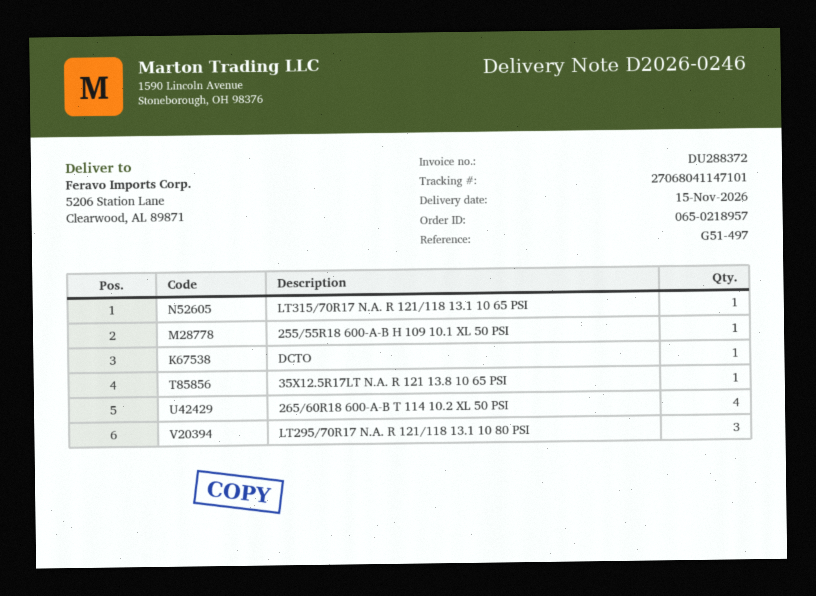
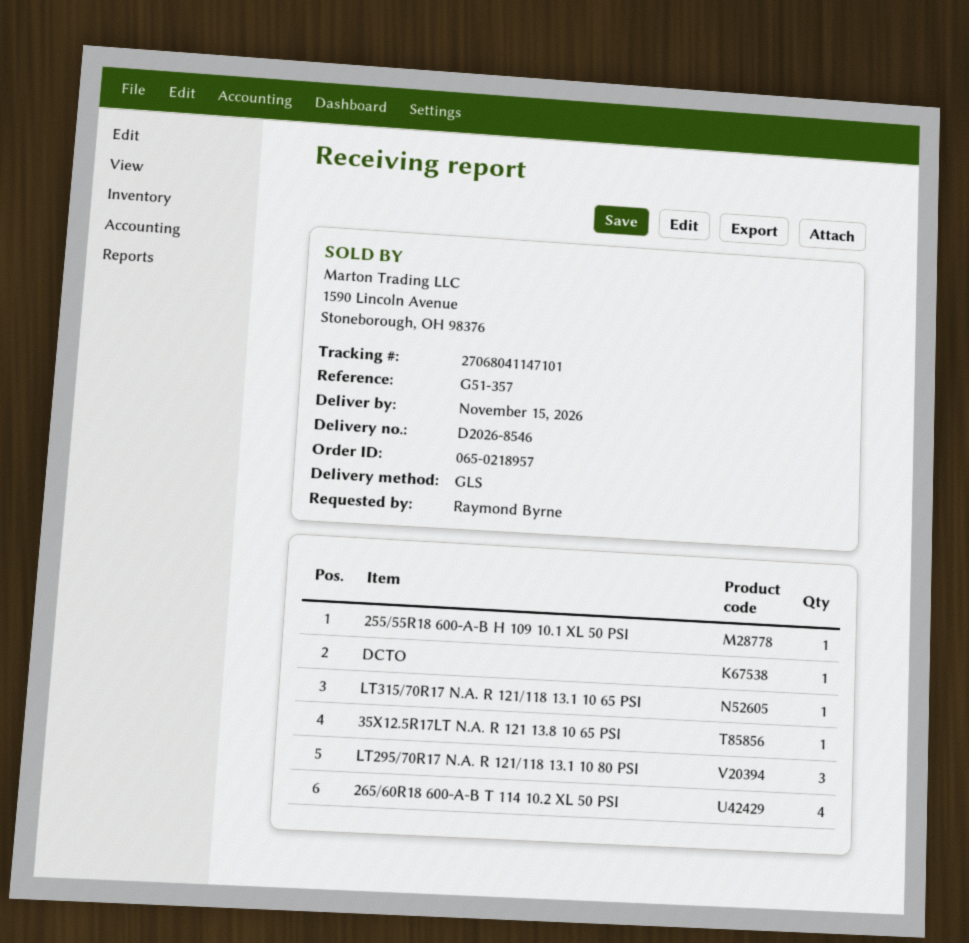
delivery note number: D2026-0246 -> D2026-8546
reference: G51-497 -> G51-357

